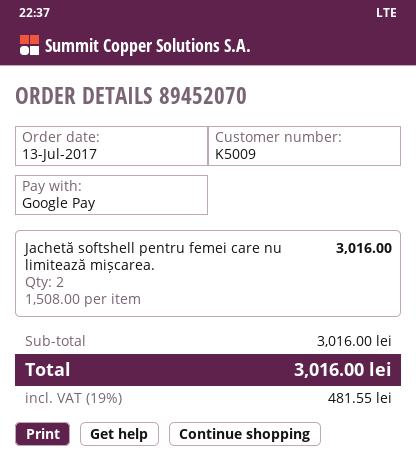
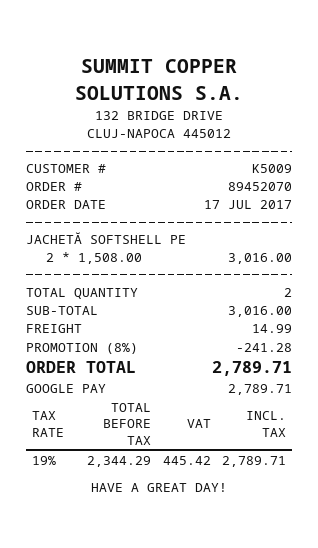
order date: 2017-07-13 -> 2017-07-17
discount: none -> 8% = 241.28
shipping: none -> 14.99
tax: 19% = 481.55 -> 19% = 445.42
total: 3016.00 -> 2789.71

